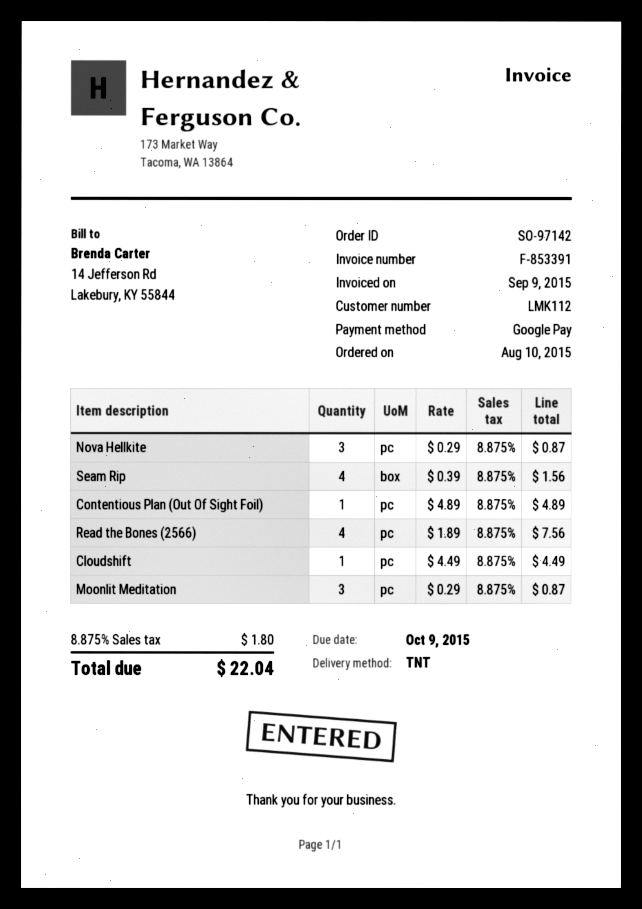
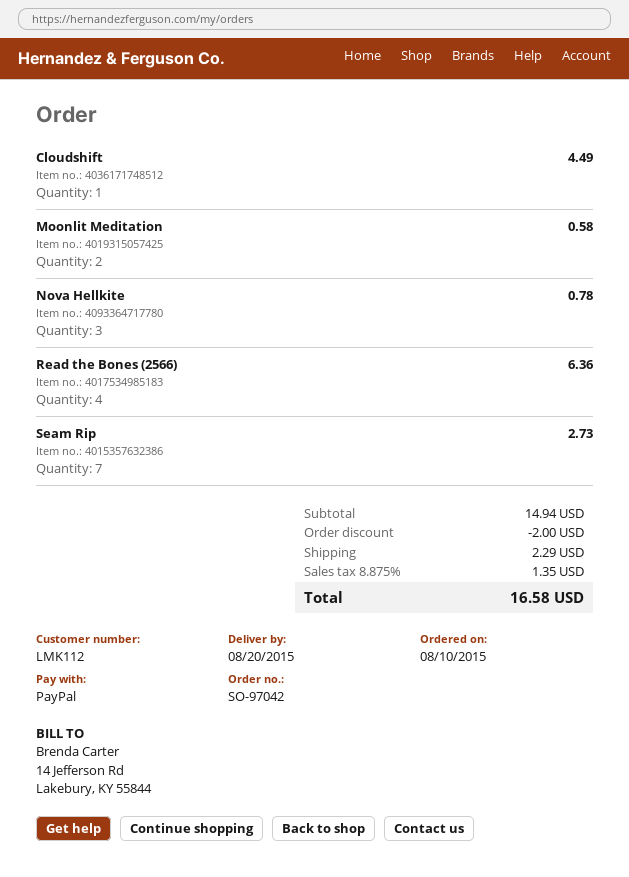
order number: SO-97142 -> SO-97042
payment method: Google Pay -> PayPal
Nova Hellkite: 3 for 0.87 -> 3 for 0.78
Seam Rip: 4 for 1.56 -> 7 for 2.73
Contentious Plan (Out Of Sight Foil): 1 for 4.89 -> none
Read the Bones (2566): 4 for 7.56 -> 4 for 6.36
Moonlit Meditation: 3 for 0.87 -> 2 for 0.58
discount: none -> 2.00
shipping: none -> 2.29
tax: 8.875% = 1.80 -> 8.875% = 1.35
total: 22.04 -> 16.58

